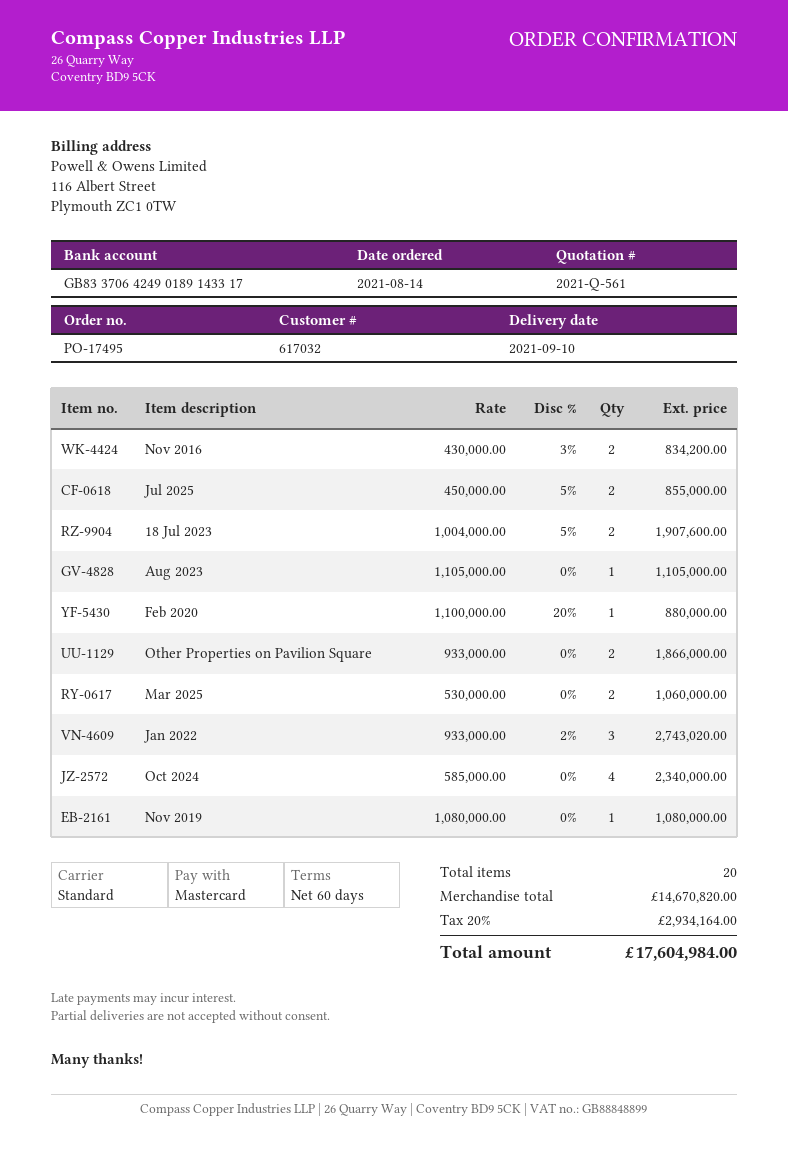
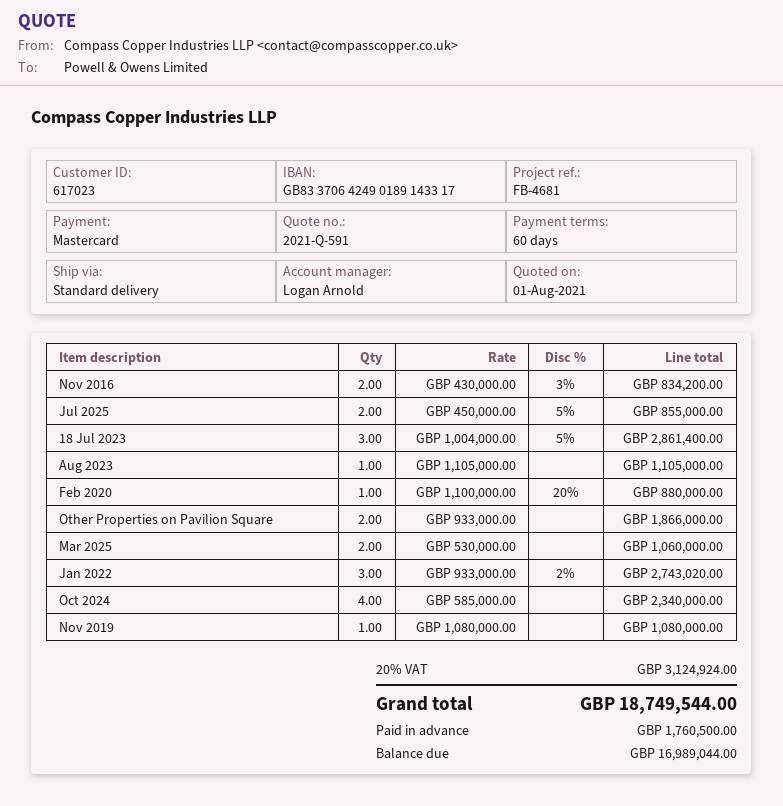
quote number: 2021-Q-561 -> 2021-Q-591
customer number: 617032 -> 617023
18 Jul 2023: 2 x 1004000.00 - 5% = 1907600.00 -> 3 x 1004000.00 - 5% = 2861400.00
tax: 20% = 2934164.00 -> 20% = 3124924.00
total: 17604984.00 -> 18749544.00

